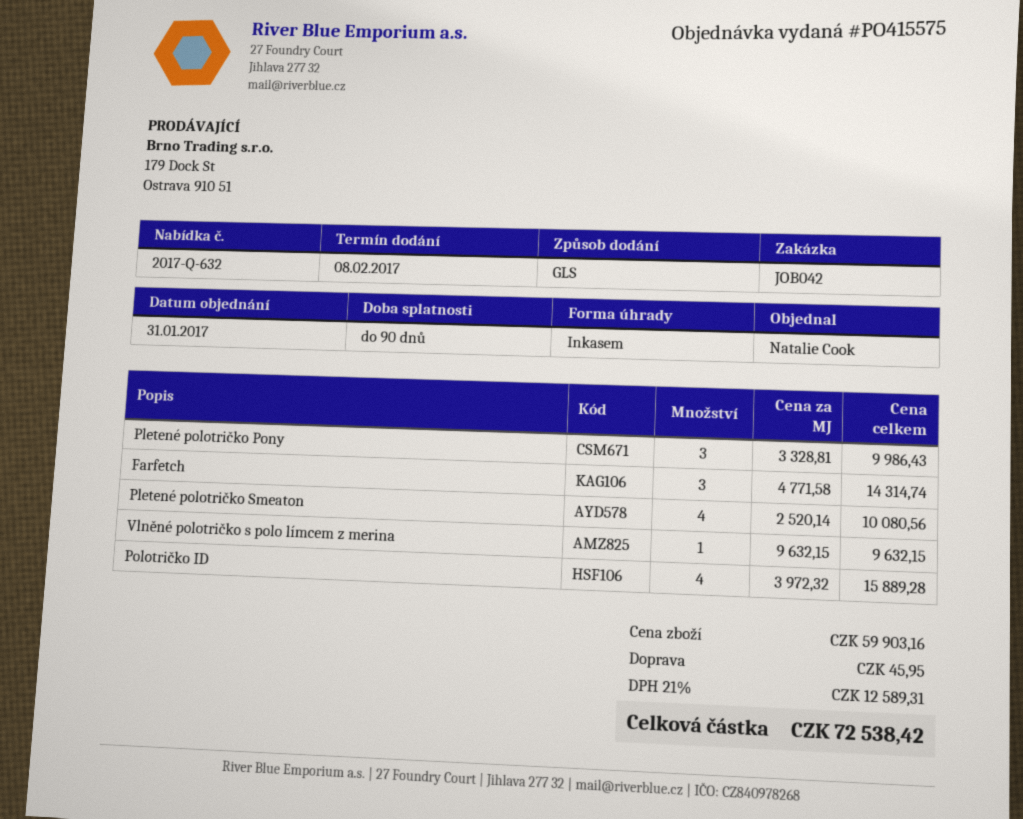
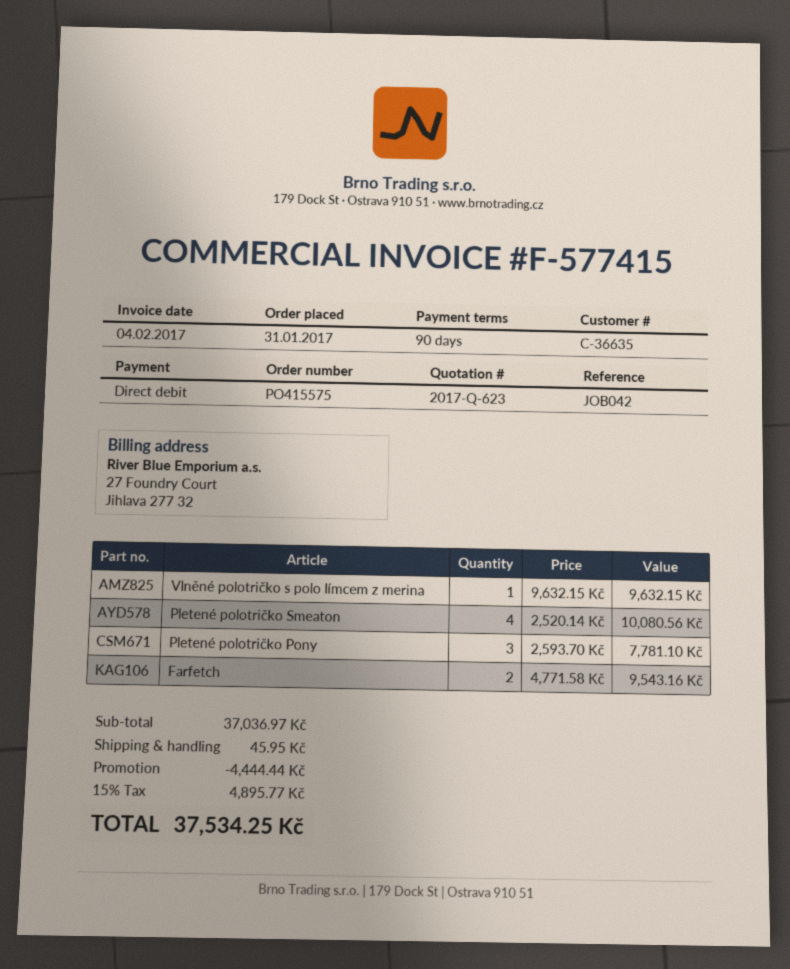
quote number: 2017-Q-632 -> 2017-Q-623
Pletené polotričko Pony: 3 x 3328.81 = 9986.43 -> 3 x 2593.70 = 7781.10
Farfetch: 3 x 4771.58 = 14314.74 -> 2 x 4771.58 = 9543.16
Polotričko ID: 4 x 3972.32 = 15889.28 -> none
subtotal: 59903.16 -> 37036.97
discount: none -> 4444.44
tax: 21% = 12589.31 -> 15% = 4895.77
total: 72538.42 -> 37534.25

